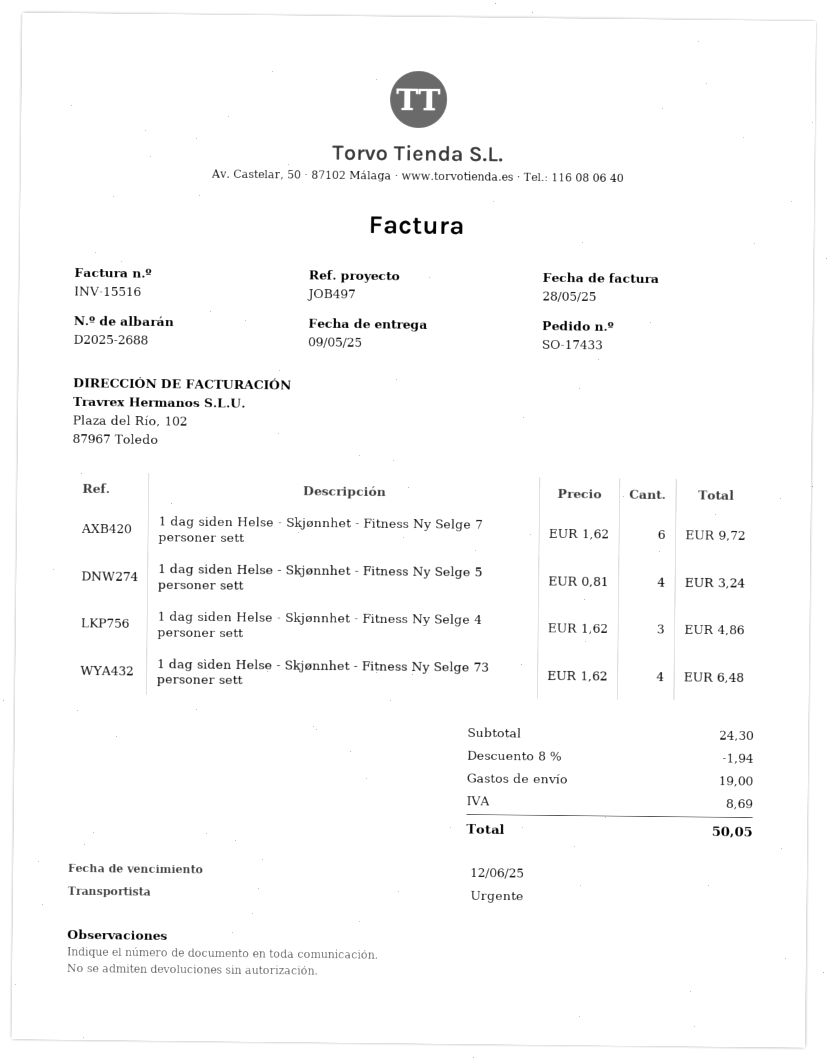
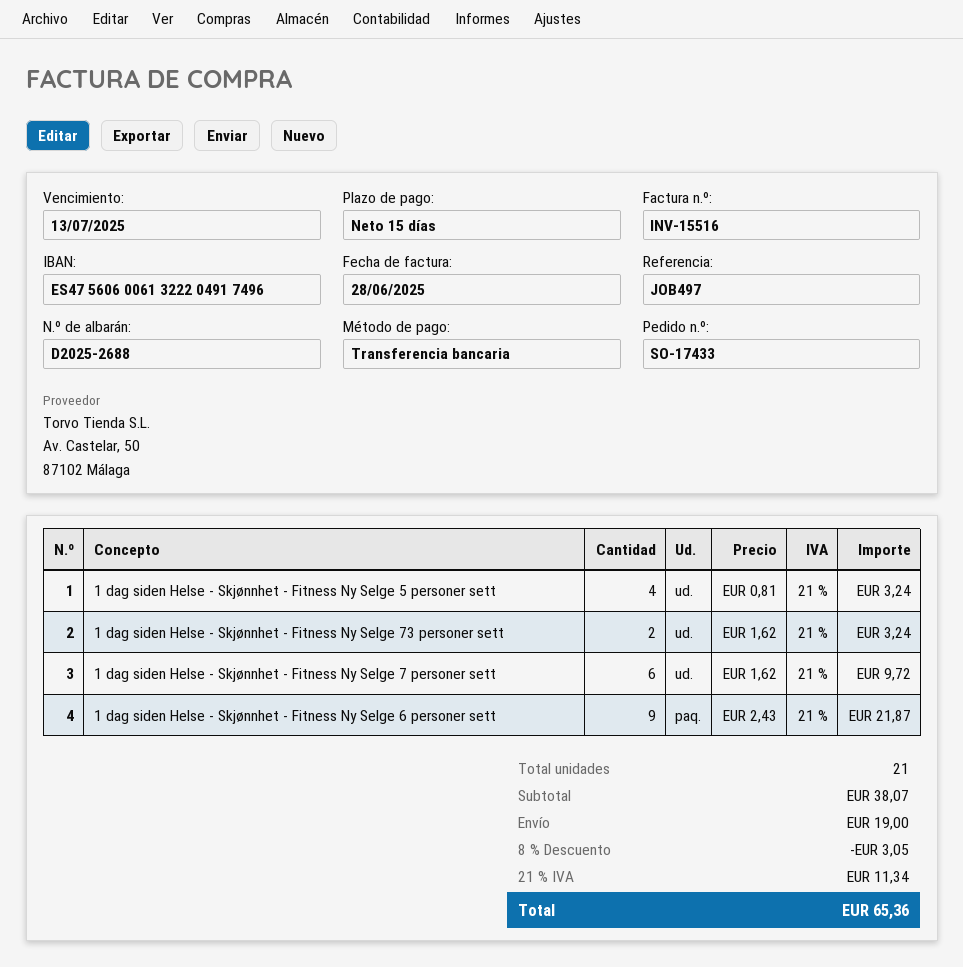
invoice date: 2025-05-28 -> 2025-06-28
due date: 2025-06-12 -> 2025-07-13
1 dag siden Helse - Skjønnhet - Fitness Ny Selge 4 personer sett: 3 x 1.62 = 4.86 -> none
1 dag siden Helse - Skjønnhet - Fitness Ny Selge 73 personer sett: 4 x 1.62 = 6.48 -> 2 x 1.62 = 3.24
1 dag siden Helse - Skjønnhet - Fitness Ny Selge 6 personer sett: none -> 9 x 2.43 = 21.87
subtotal: 24.30 -> 38.07
discount: 8% = 1.94 -> 8% = 3.05
tax: 8.69 -> 11.34
total: 50.05 -> 65.36

